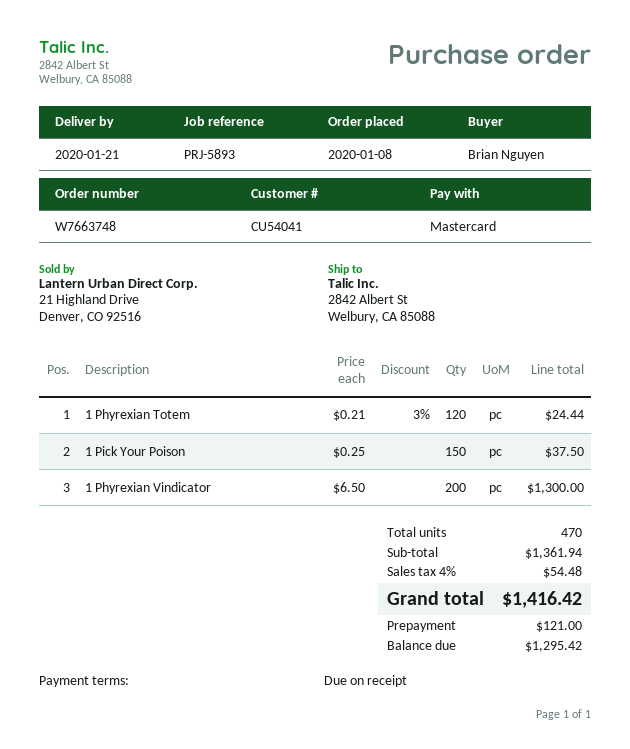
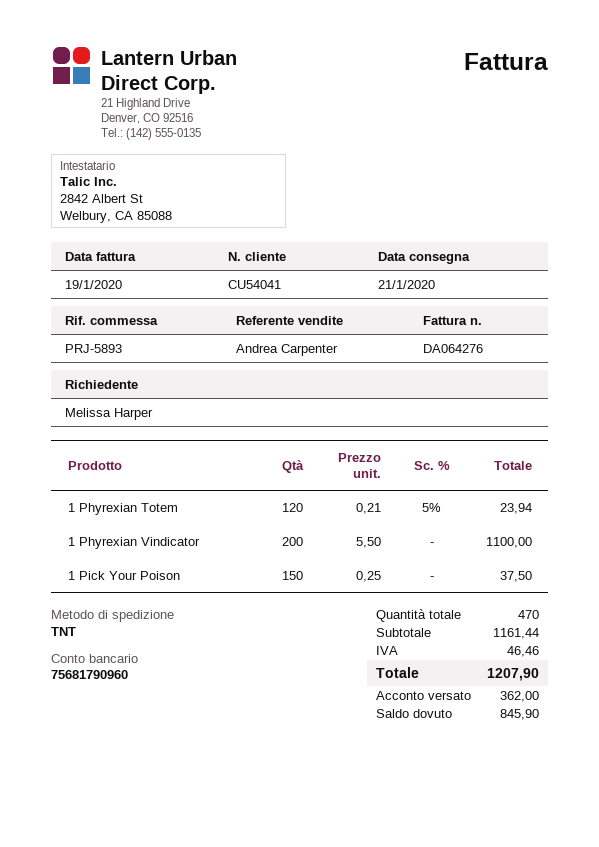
ordered by: Brian Nguyen -> Melissa Harper
1 Phyrexian Totem: 120 x 0.21 - 3% = 24.44 -> 120 x 0.21 - 5% = 23.94
1 Phyrexian Vindicator: 200 x 6.50 = 1300.00 -> 200 x 5.50 = 1100.00
subtotal: 1361.94 -> 1161.44
tax: 54.48 -> 46.46
total: 1416.42 -> 1207.90
deposit: 121.00 -> 362.00
balance: 1295.42 -> 845.90

